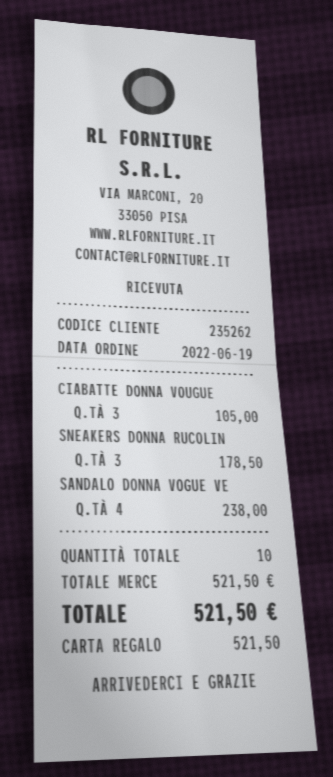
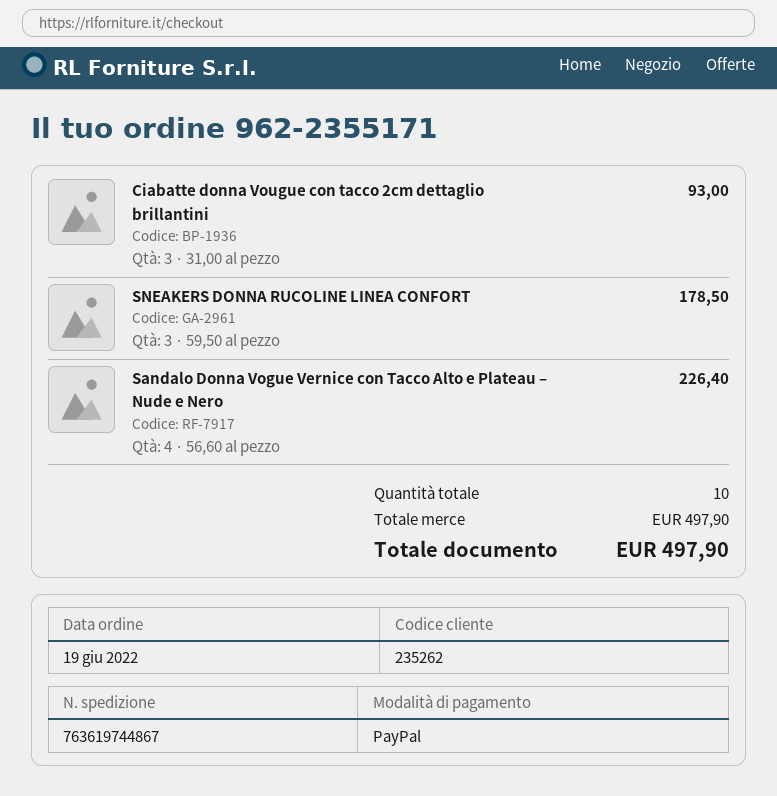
payment method: gift card -> PayPal
CIABATTE DONNA VOUGUE: 3 for 105.00 -> 3 for 93.00
SANDALO DONNA VOGUE VE: 4 for 238.00 -> 4 for 226.40
subtotal: 521.50 -> 497.90
total: 521.50 -> 497.90

